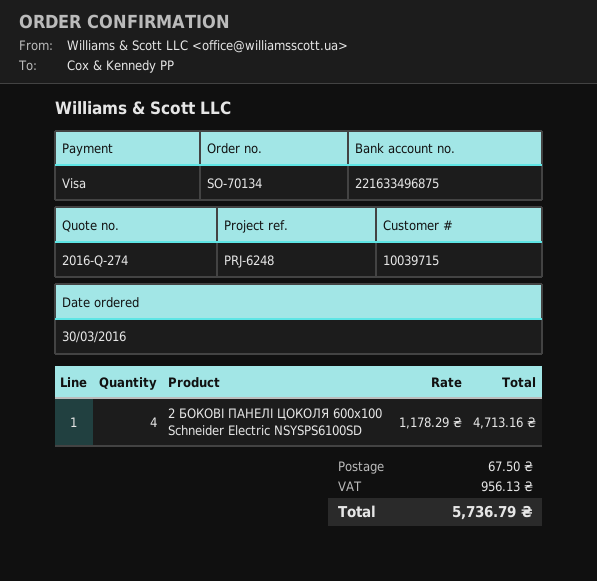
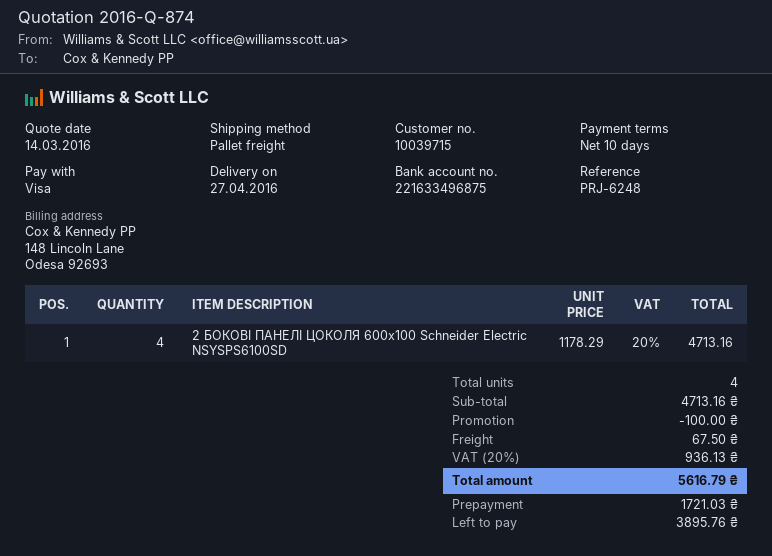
quote number: 2016-Q-274 -> 2016-Q-874
discount: none -> 100.00
tax: 956.13 -> 936.13
total: 5736.79 -> 5616.79

